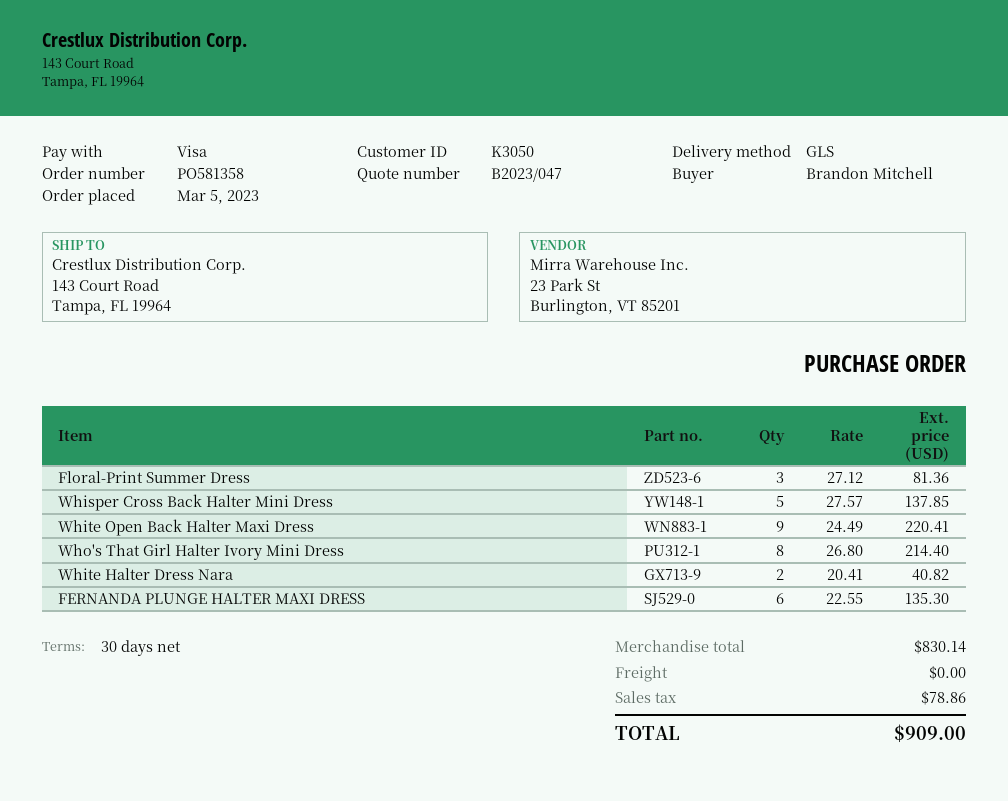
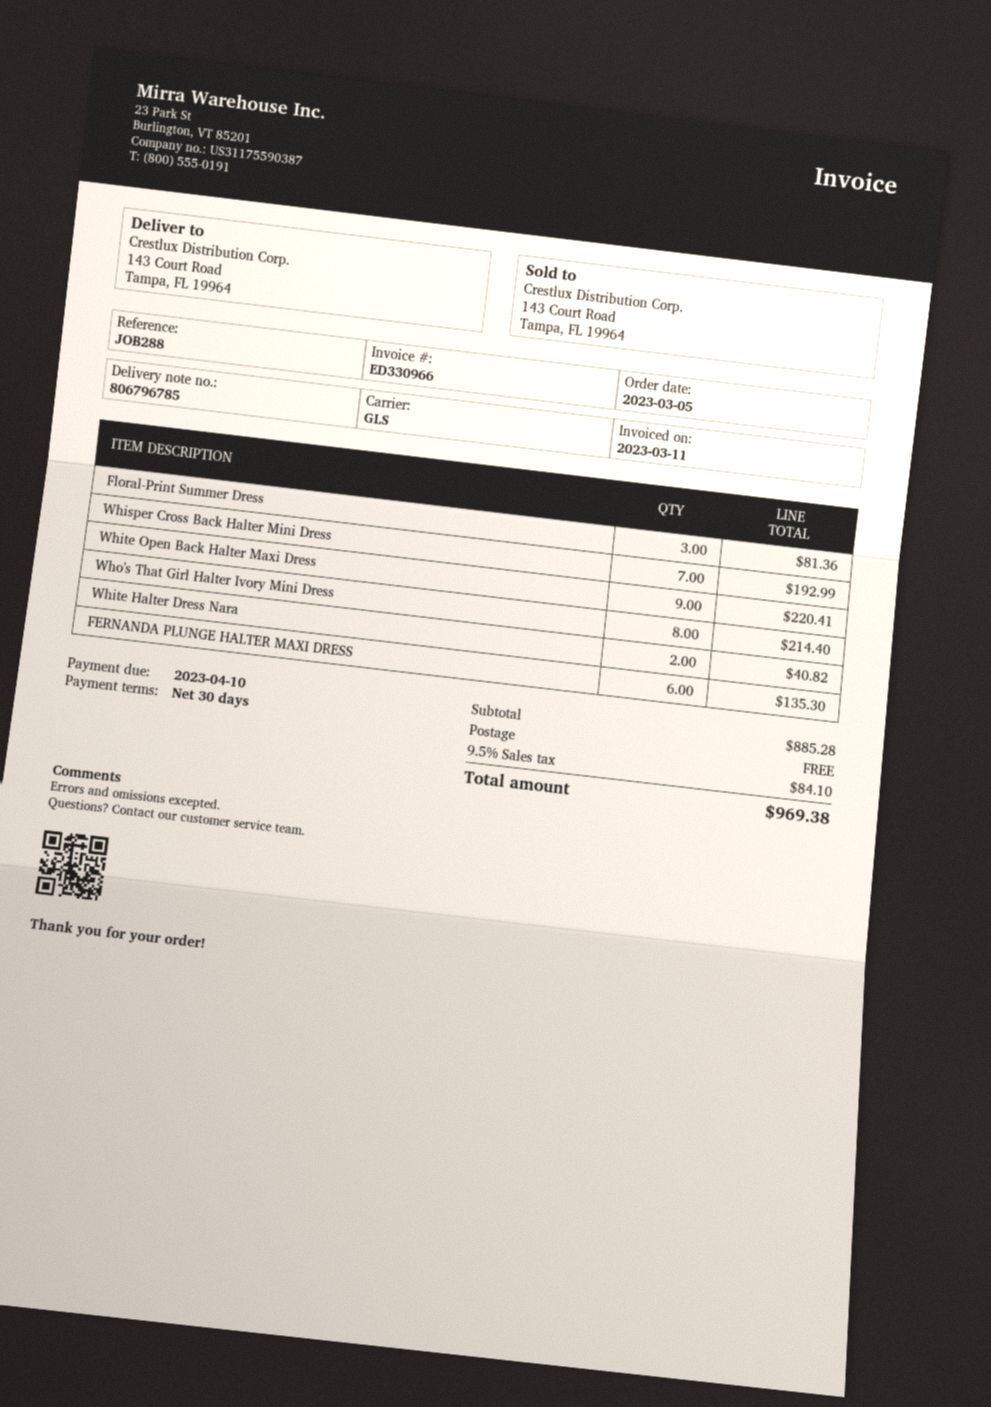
Whisper Cross Back Halter Mini Dress: 5 for 137.85 -> 7 for 192.99
subtotal: 830.14 -> 885.28
tax: 78.86 -> 84.10
total: 909.00 -> 969.38

